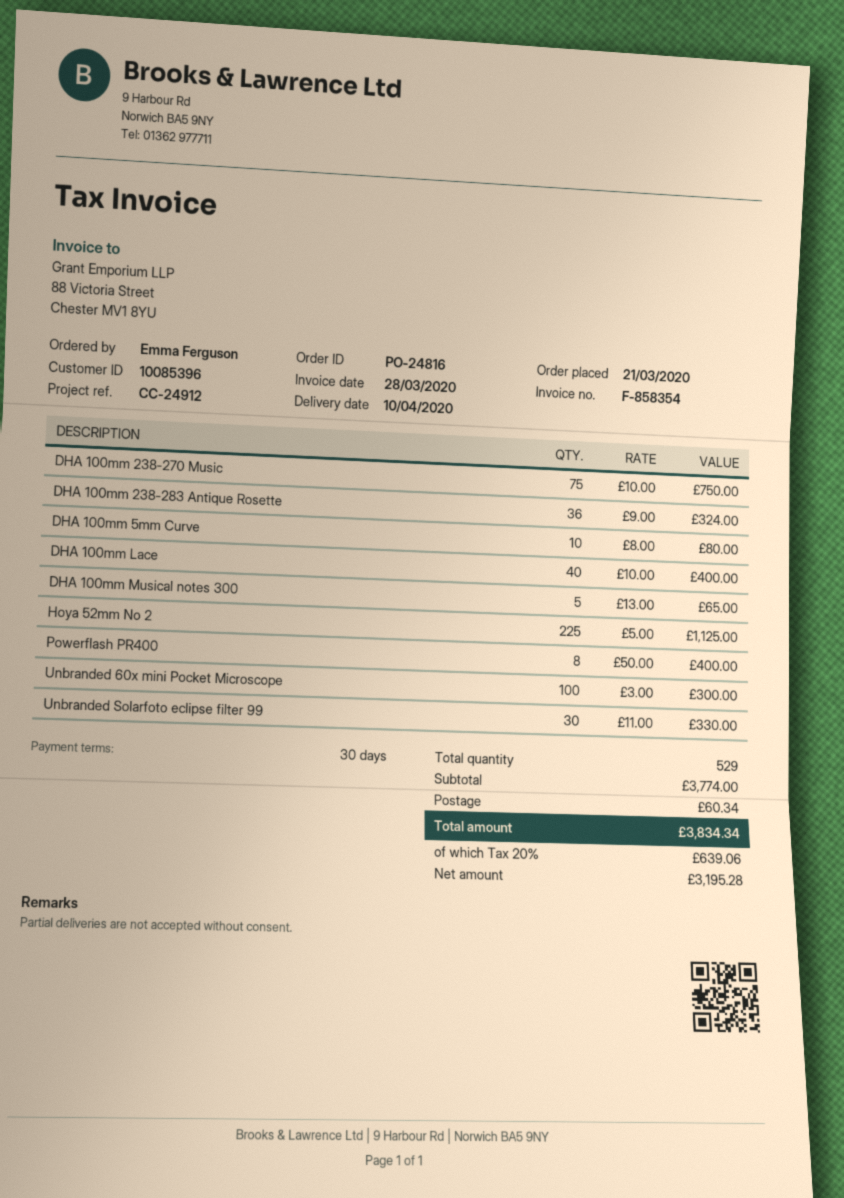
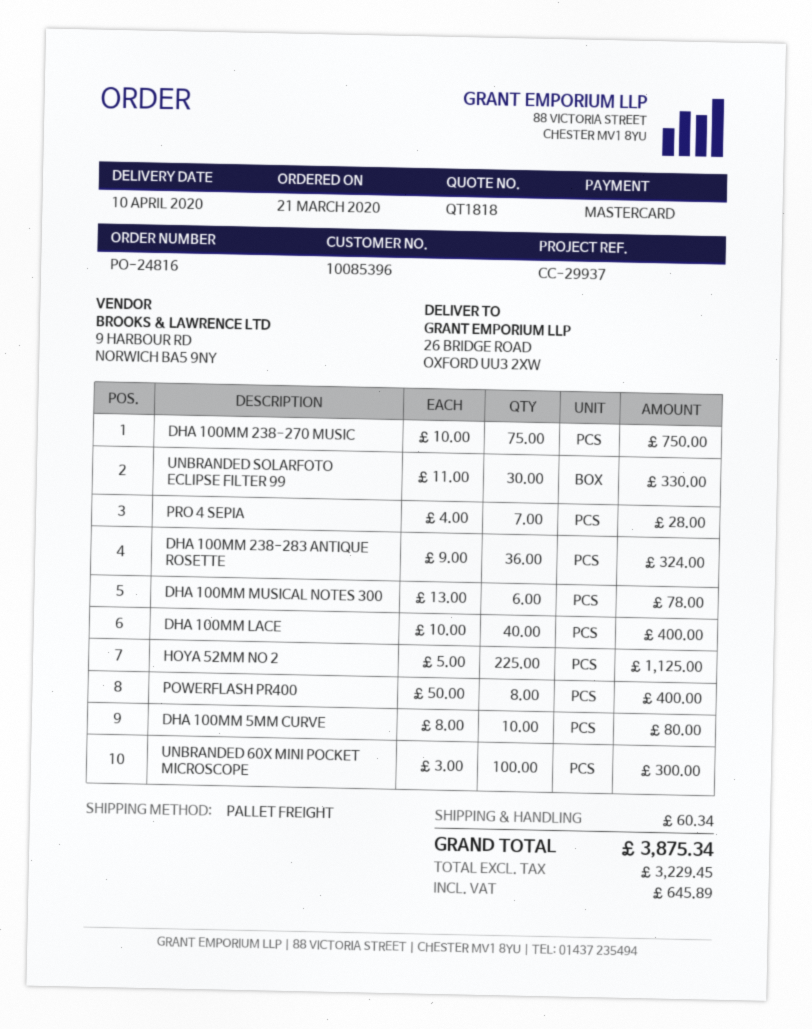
reference: CC-24912 -> CC-29937
DHA 100mm Musical notes 300: 5 x 13.00 = 65.00 -> 6 x 13.00 = 78.00
PRO 4 SEPIA: none -> 7 x 4.00 = 28.00
net: 3195.28 -> 3229.45
tax: 639.06 -> 645.89
total: 3834.34 -> 3875.34

